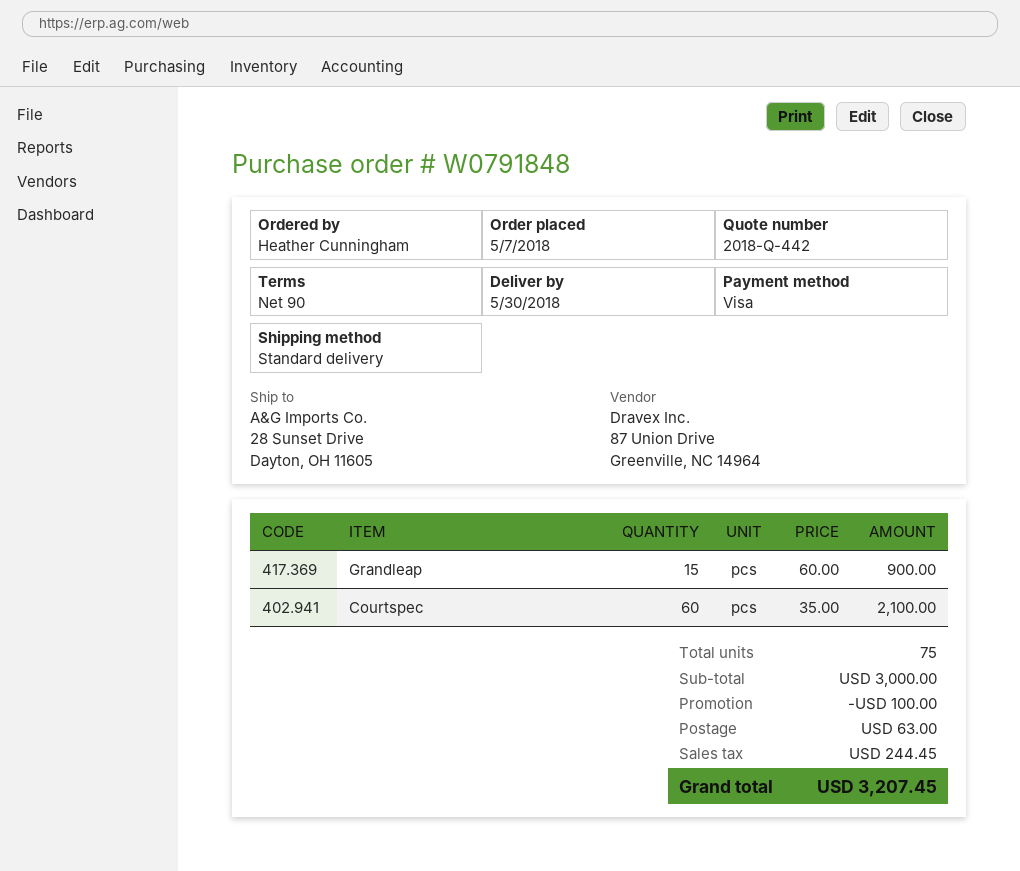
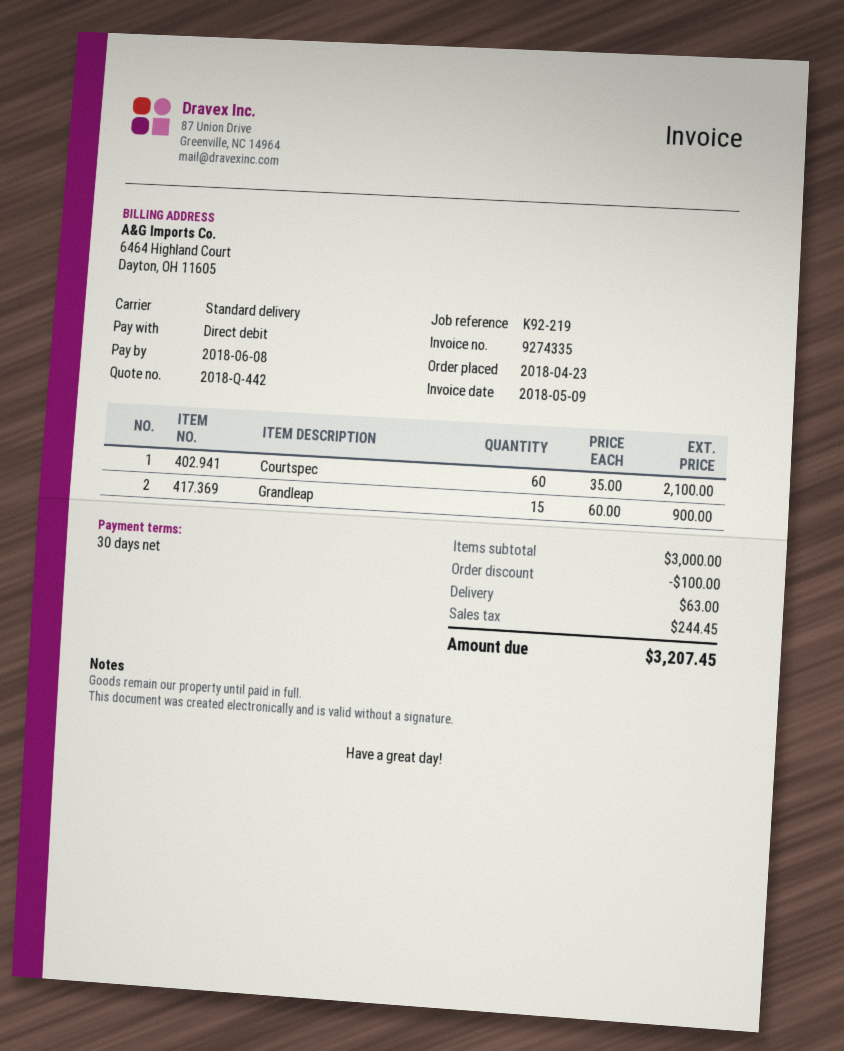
order date: 2018-05-07 -> 2018-04-23
payment terms: 90 days -> 30 days
payment method: Visa -> direct debit

